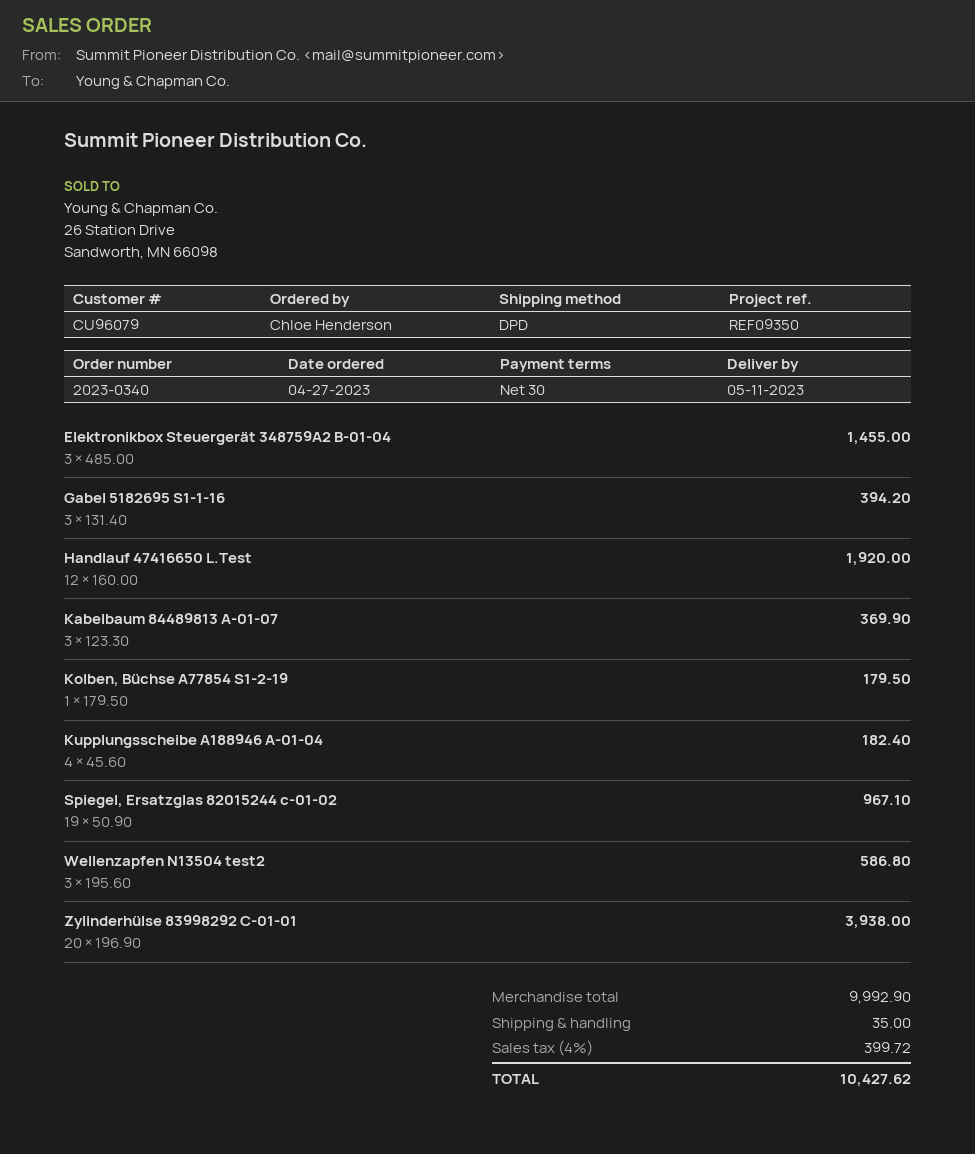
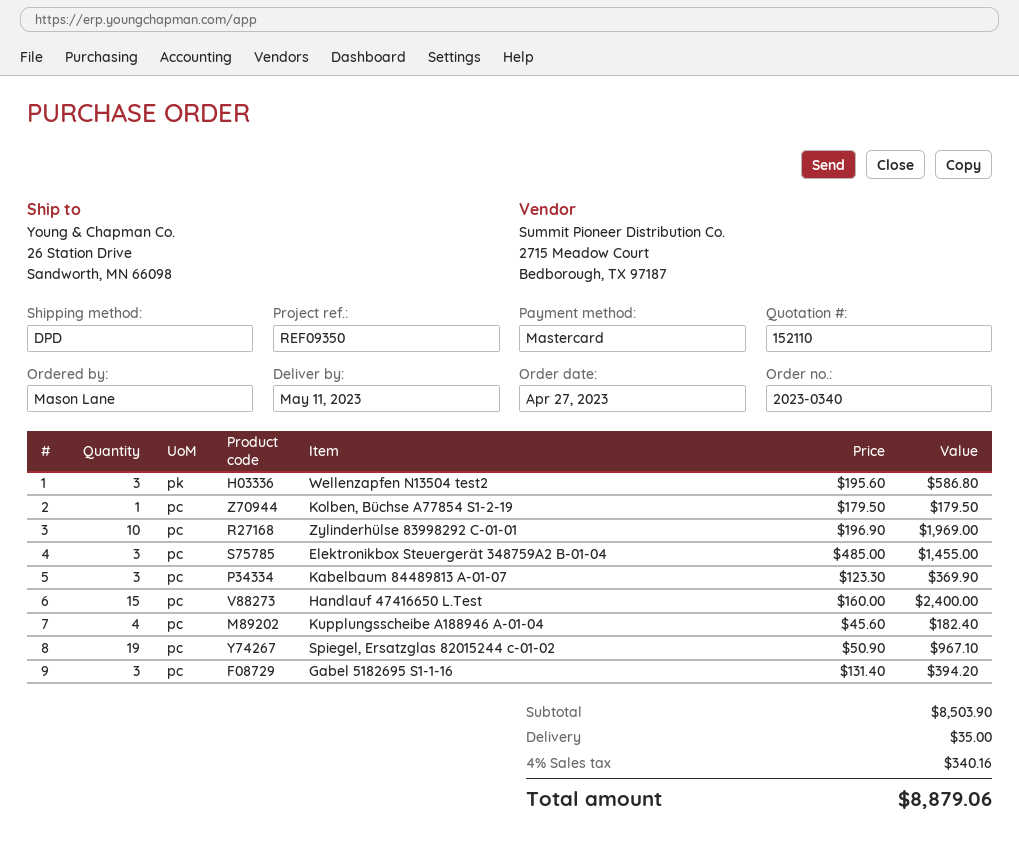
ordered by: Chloe Henderson -> Mason Lane
Handlauf 47416650 L.Test: 12 x 160.00 = 1920.00 -> 15 x 160.00 = 2400.00
Zylinderhülse 83998292 C-01-01: 20 x 196.90 = 3938.00 -> 10 x 196.90 = 1969.00
subtotal: 9992.90 -> 8503.90
tax: 4% = 399.72 -> 4% = 340.16
total: 10427.62 -> 8879.06

